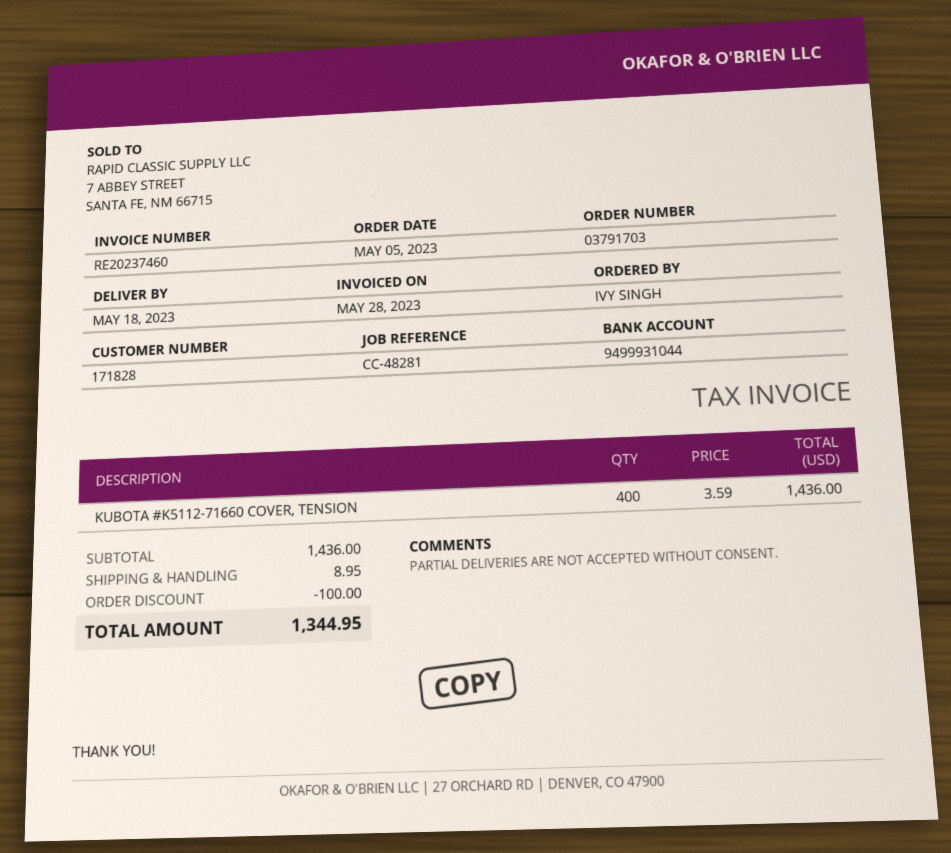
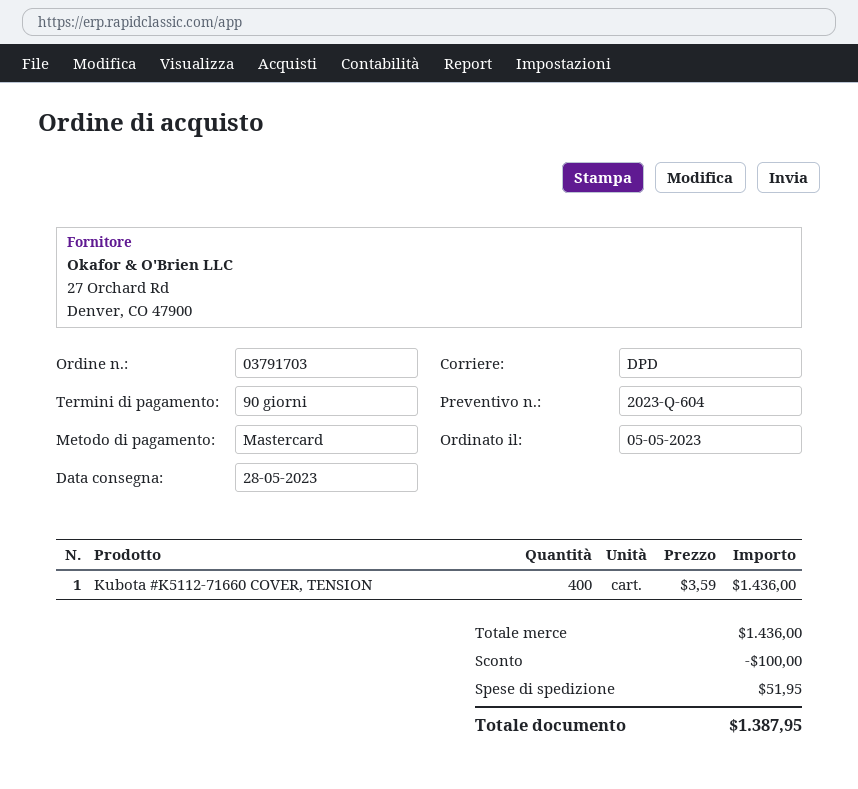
delivery date: 2023-05-18 -> 2023-05-28
shipping: 8.95 -> 51.95
total: 1344.95 -> 1387.95

